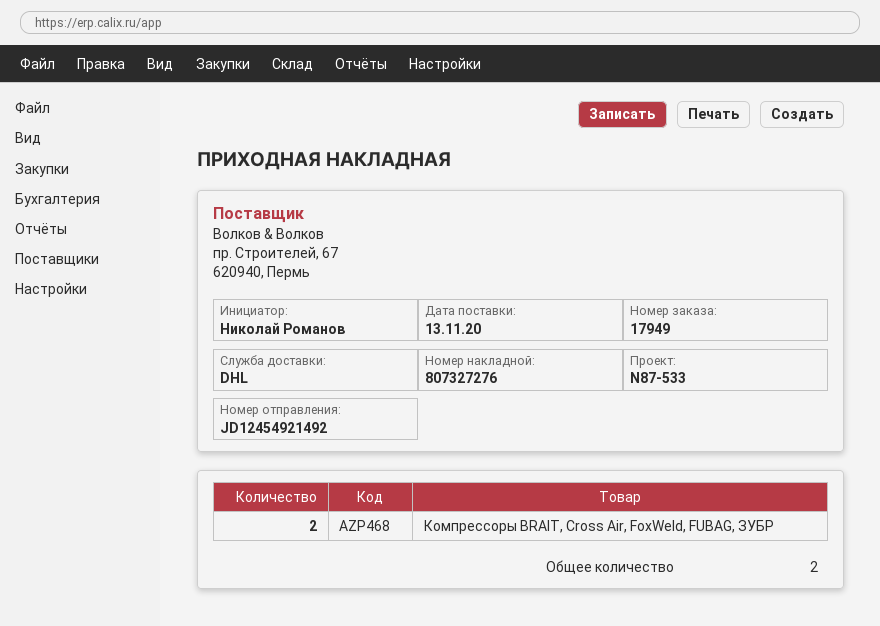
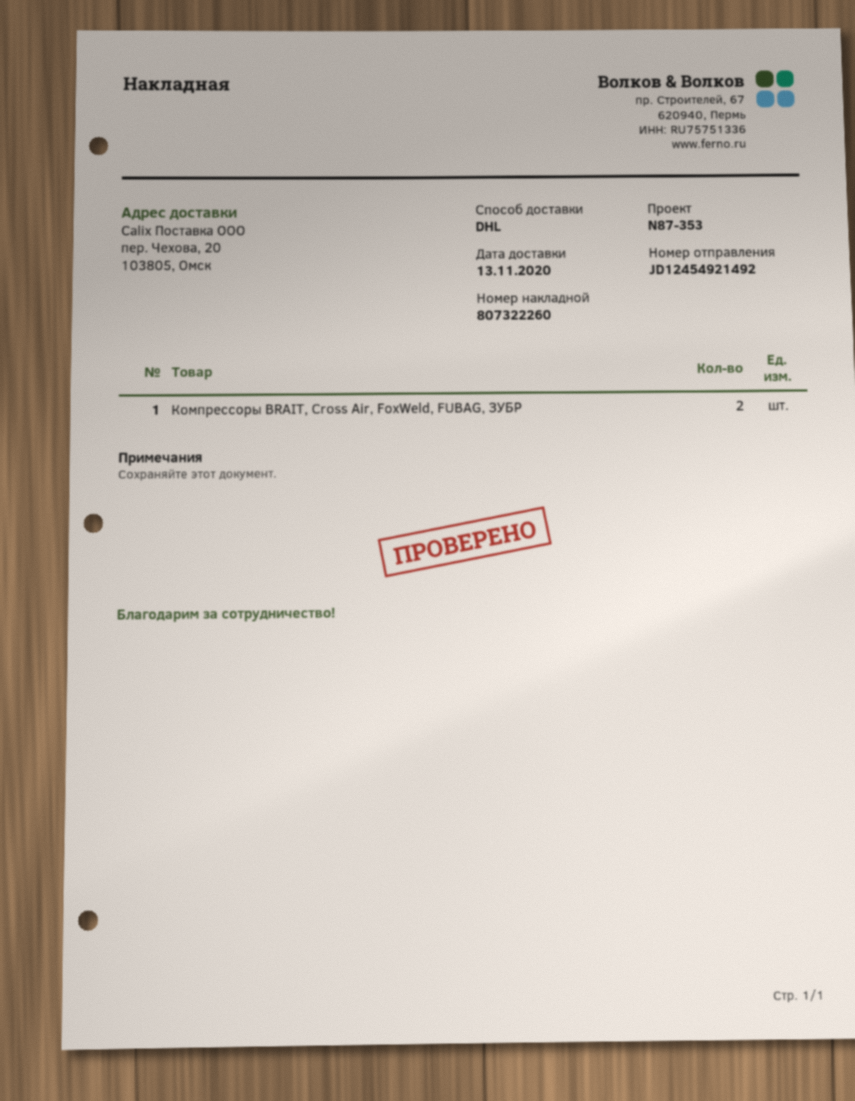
delivery note number: 807327276 -> 807322260
reference: N87-533 -> N87-353

